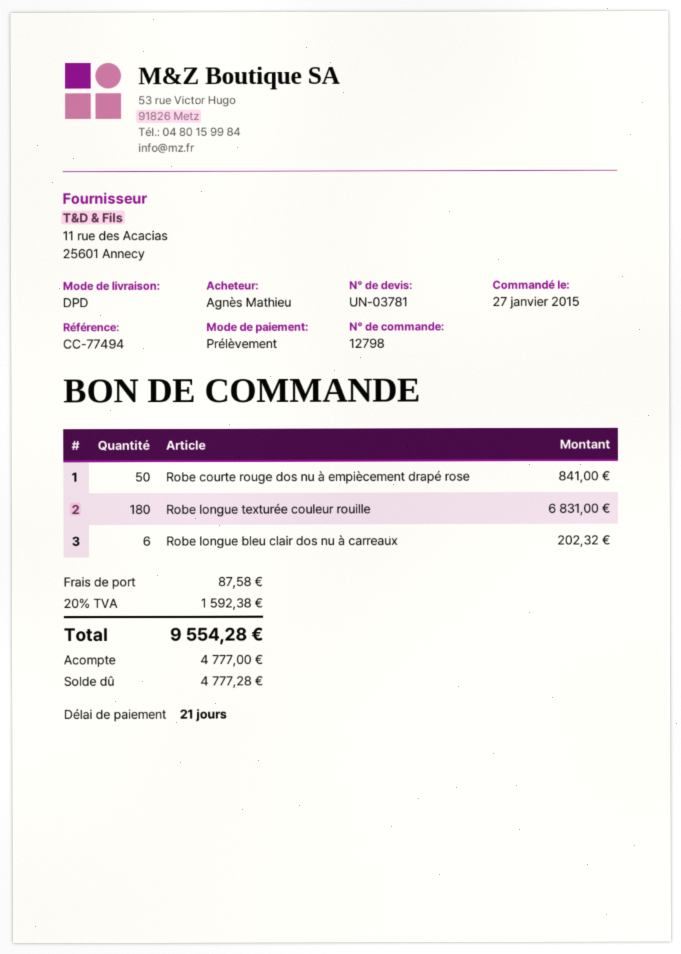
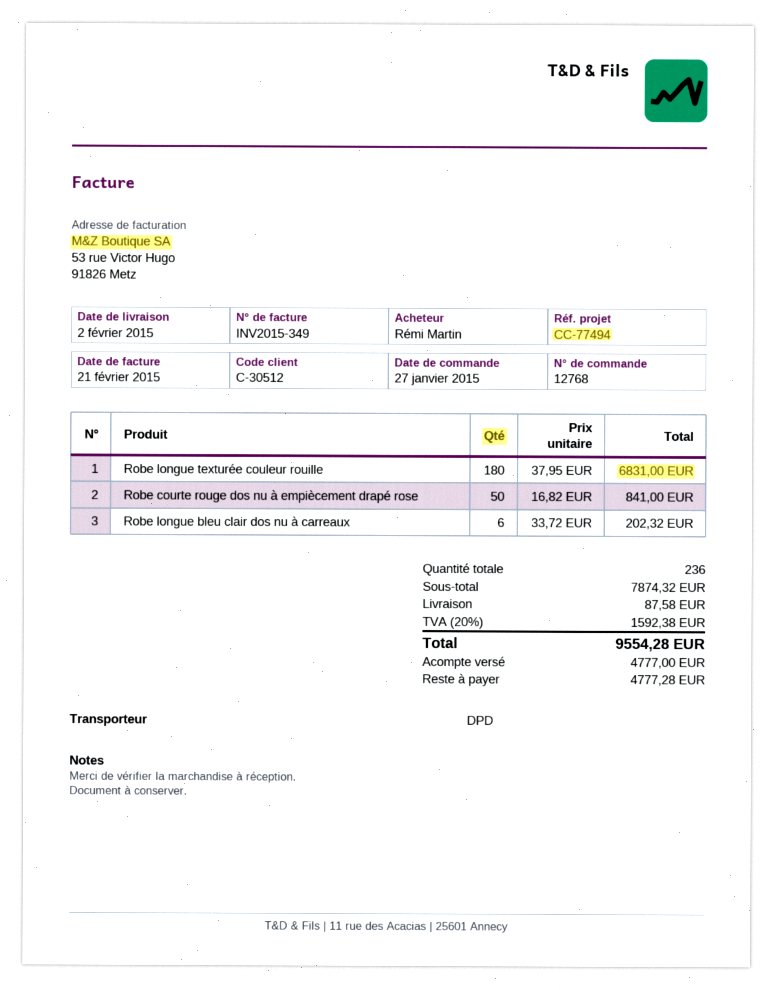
order number: 12798 -> 12768
ordered by: Agnès Mathieu -> Rémi Martin

